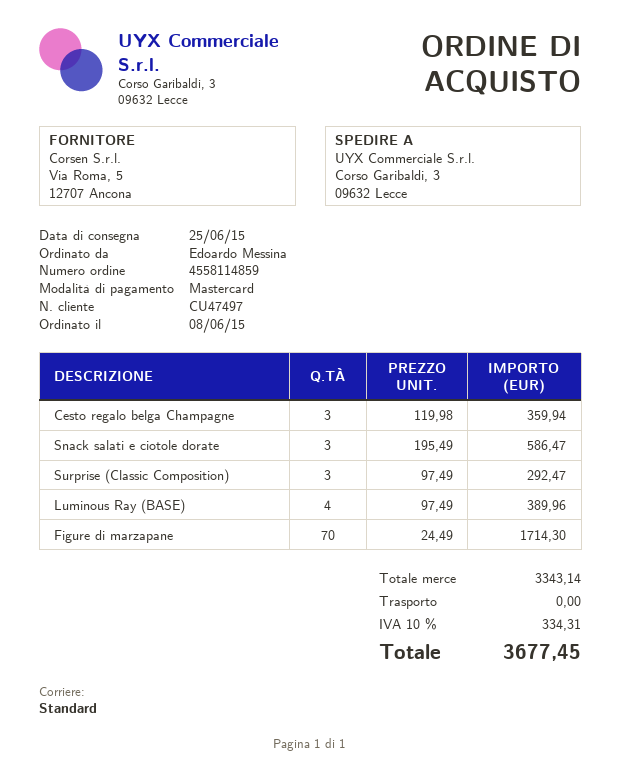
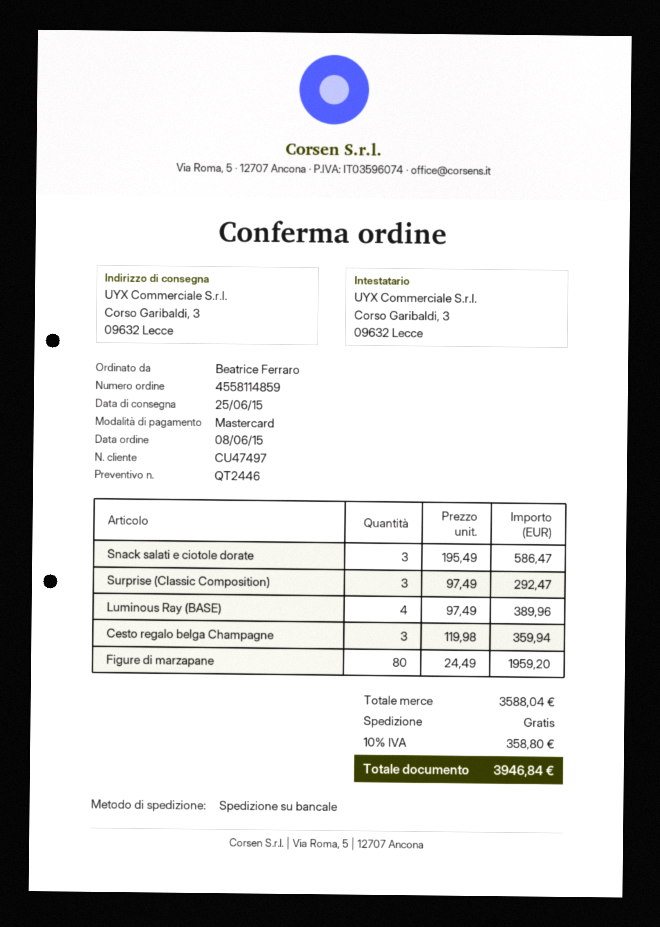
ordered by: Edoardo Messina -> Beatrice Ferraro
shipping method: standard -> pallet freight
Figure di marzapane: 70 x 24.49 = 1714.30 -> 80 x 24.49 = 1959.20
subtotal: 3343.14 -> 3588.04
tax: 10% = 334.31 -> 10% = 358.80
total: 3677.45 -> 3946.84

